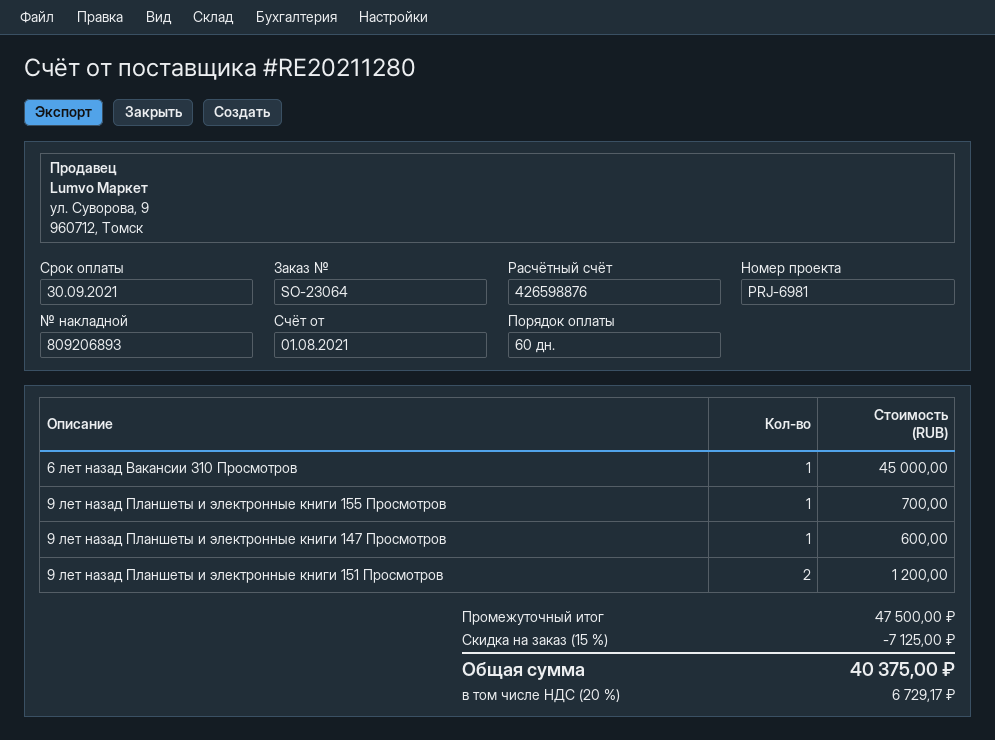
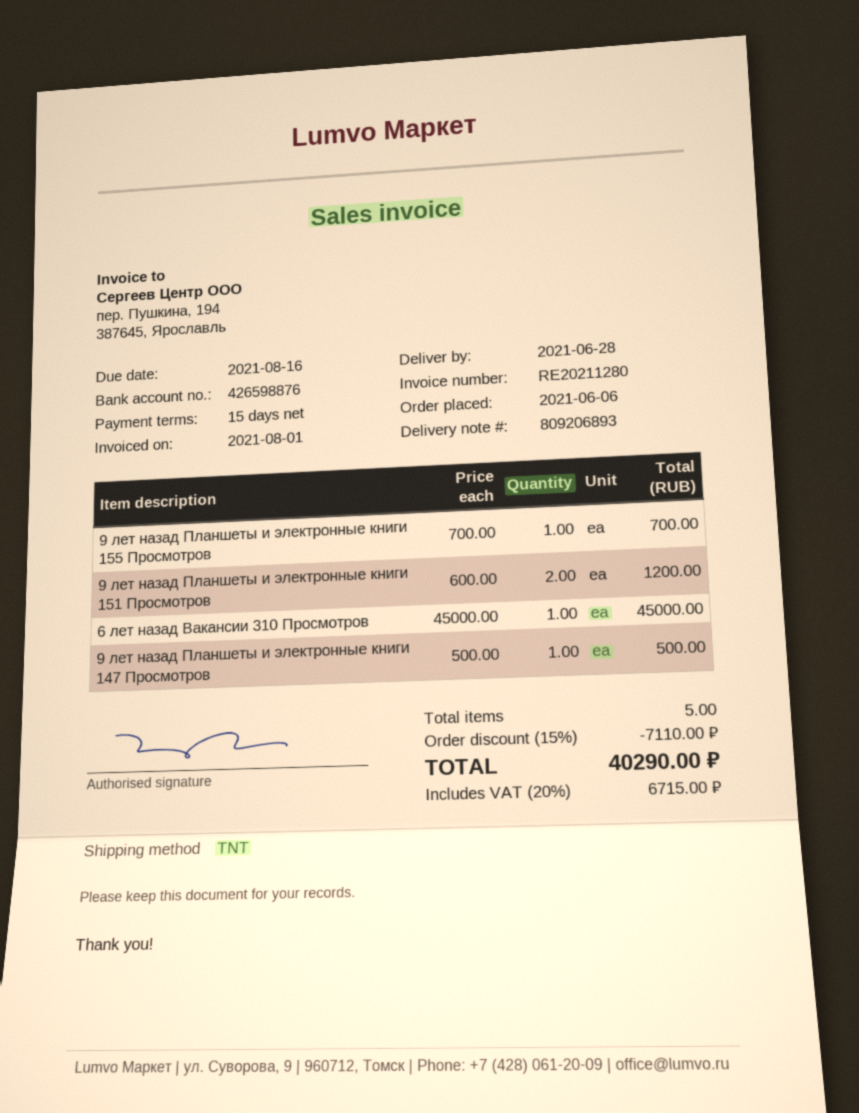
payment terms: 60 days -> 15 days
due date: 2021-09-30 -> 2021-08-16
9 лет назад Планшеты и электронные книги 147 Просмотров: 1 for 600.00 -> 1 for 500.00
discount: 15% = 7125.00 -> 15% = 7110.00
tax: 20% = 6729.17 -> 20% = 6715.00
total: 40375.00 -> 40290.00

